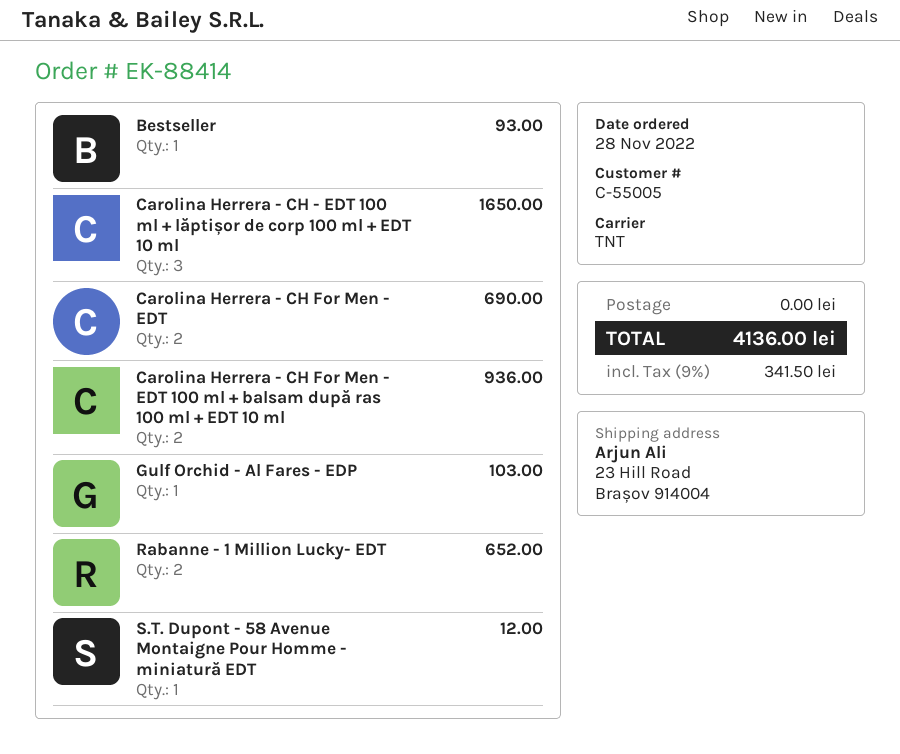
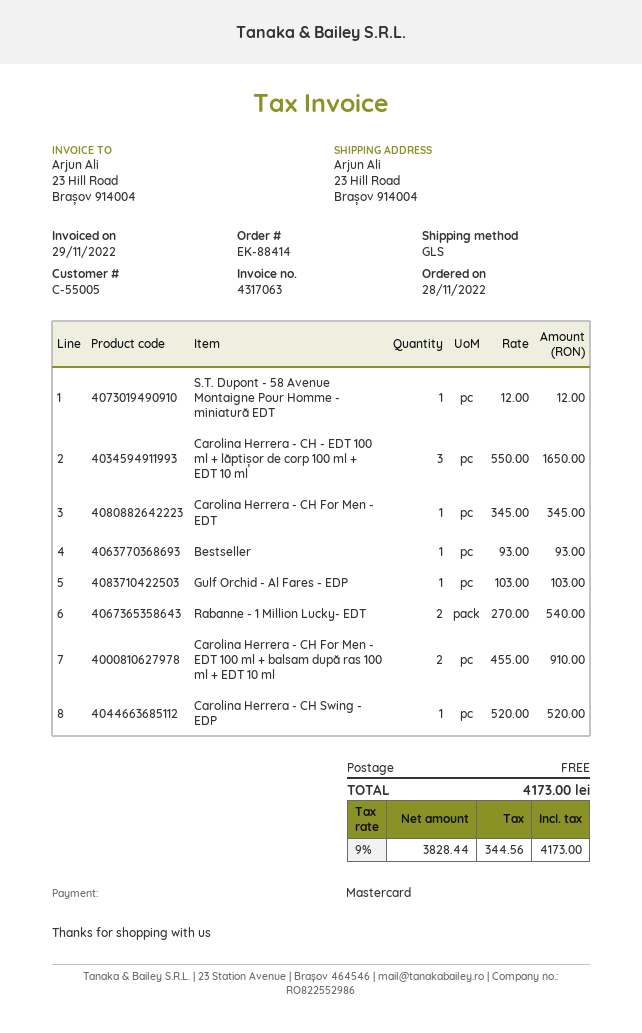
shipping method: TNT -> GLS
Carolina Herrera - CH For Men - EDT: 2 for 690.00 -> 1 for 345.00
Carolina Herrera - CH For Men - EDT 100 ml + balsam după ras 100 ml + EDT 10 ml: 2 for 936.00 -> 2 for 910.00
Rabanne - 1 Million Lucky- EDT: 2 for 652.00 -> 2 for 540.00
Carolina Herrera - CH Swing - EDP: none -> 1 for 520.00
tax: 9% = 341.50 -> 9% = 344.56
total: 4136.00 -> 4173.00

